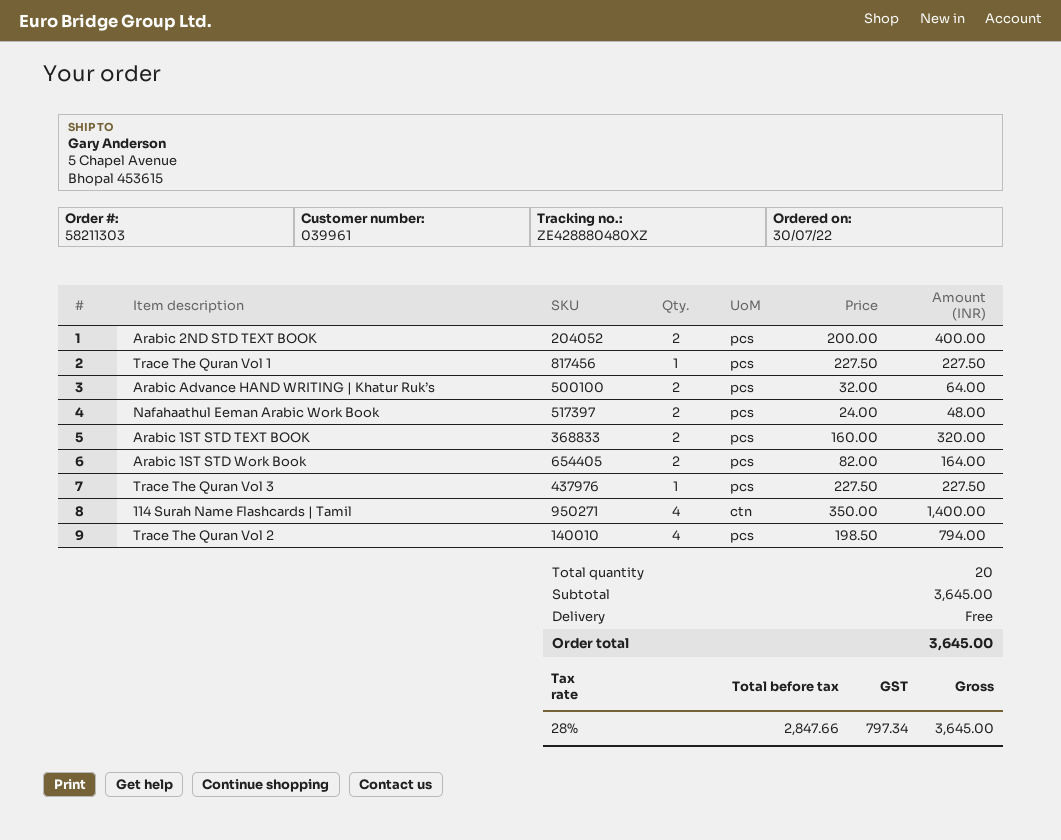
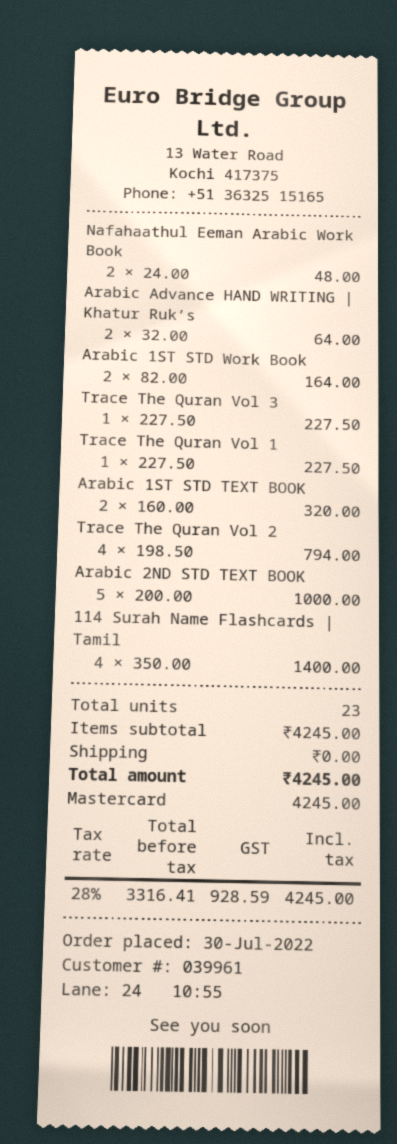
Arabic 2ND STD TEXT BOOK: 2 x 200.00 = 400.00 -> 5 x 200.00 = 1000.00
total quantity: 20 -> 23
subtotal: 3645.00 -> 4245.00
net: 2847.66 -> 3316.41
tax: 28% = 797.34 -> 28% = 928.59
total: 3645.00 -> 4245.00

